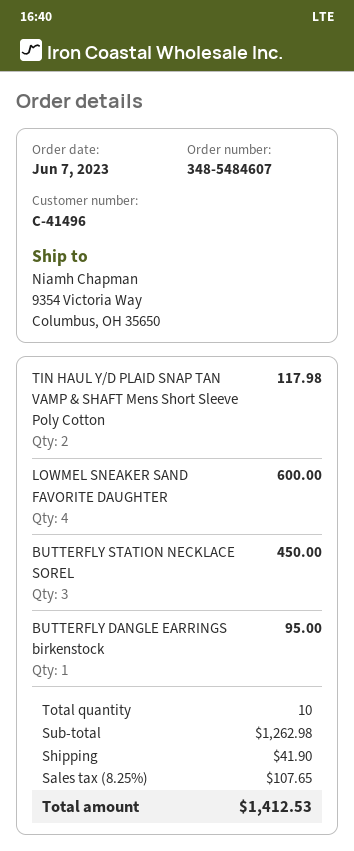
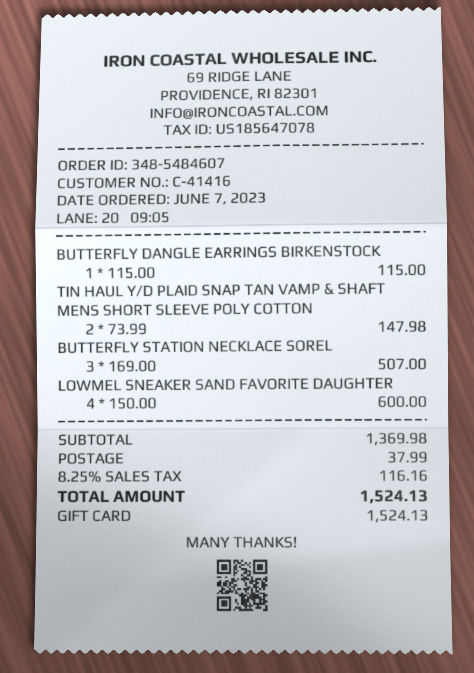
customer number: C-41496 -> C-41416
TIN HAUL Y/D PLAID SNAP TAN VAMP & SHAFT Mens Short Sleeve Poly Cotton: 2 for 117.98 -> 2 for 147.98
BUTTERFLY STATION NECKLACE SOREL: 3 for 450.00 -> 3 for 507.00
BUTTERFLY DANGLE EARRINGS birkenstock: 1 for 95.00 -> 1 for 115.00
subtotal: 1262.98 -> 1369.98
shipping: 41.90 -> 37.99
tax: 8.25% = 107.65 -> 8.25% = 116.16
total: 1412.53 -> 1524.13

